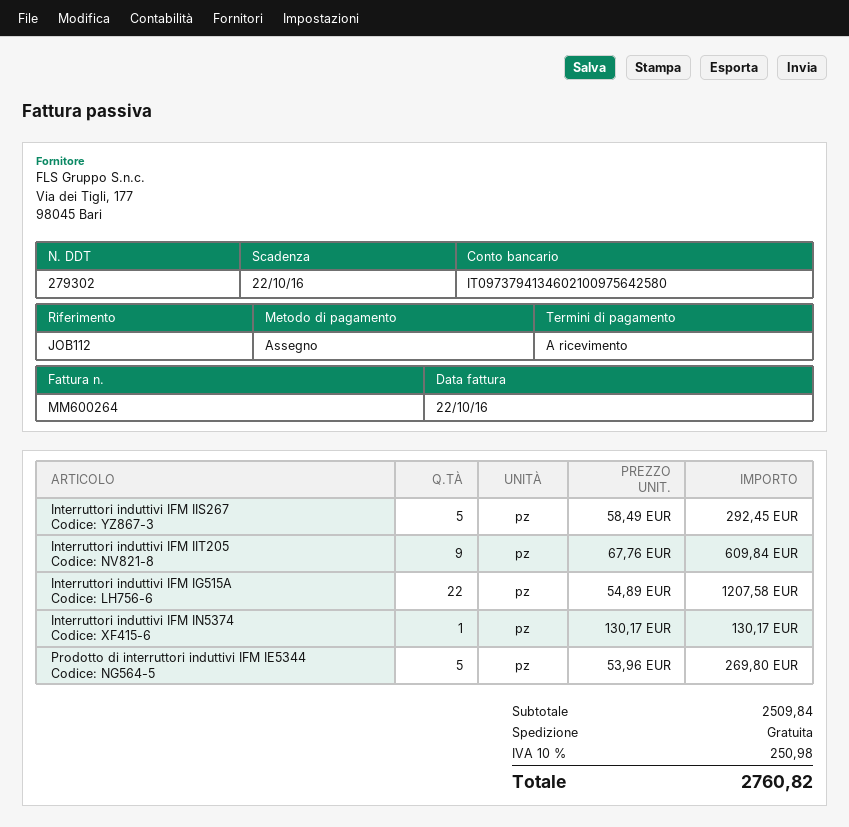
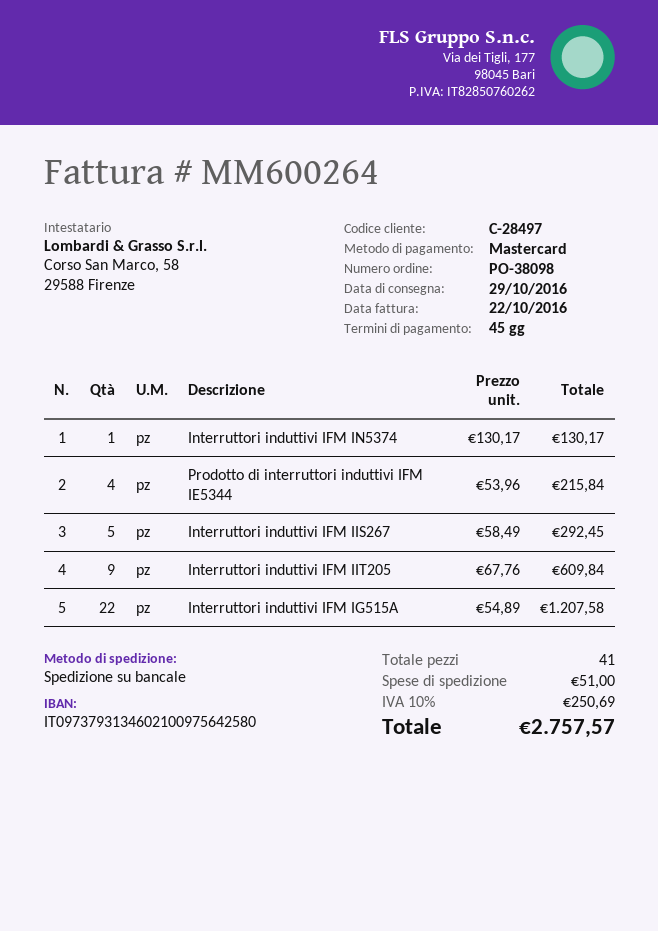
payment terms: on receipt -> 45 days
payment method: cheque -> Mastercard
bank account: IT0973794134602100975642580 -> IT0973793134602100975642580
Prodotto di interruttori induttivi IFM IE5344: 5 x 53.96 = 269.80 -> 4 x 53.96 = 215.84
shipping: 0.00 -> 51.00
tax: 10% = 250.98 -> 10% = 250.69
total: 2760.82 -> 2757.57

